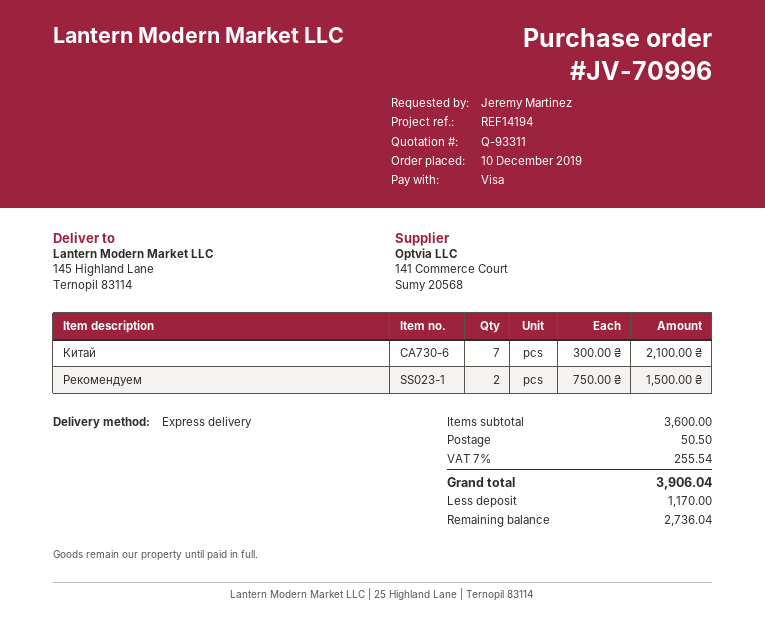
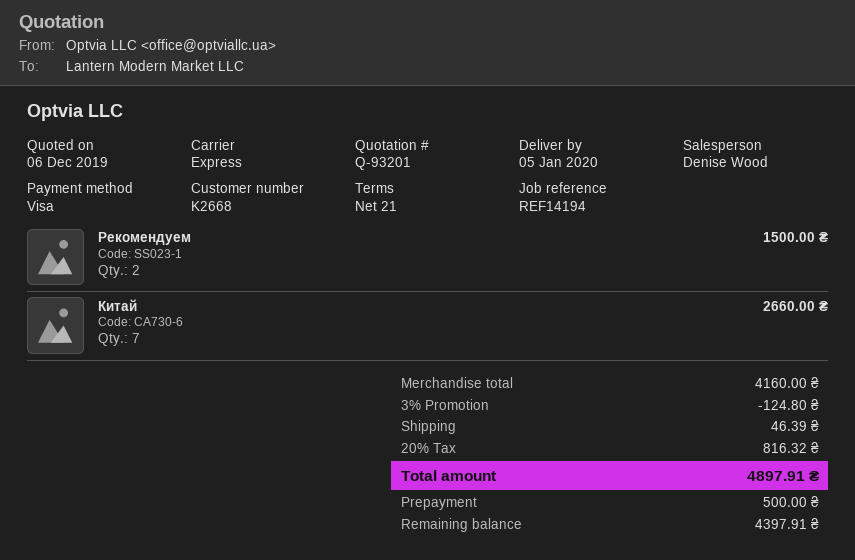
quote number: Q-93311 -> Q-93201
Китай: 7 for 2100.00 -> 7 for 2660.00
subtotal: 3600.00 -> 4160.00
discount: none -> 3% = 124.80
shipping: 50.50 -> 46.39
tax: 7% = 255.54 -> 20% = 816.32
total: 3906.04 -> 4897.91
deposit: 1170.00 -> 500.00
balance: 2736.04 -> 4397.91

